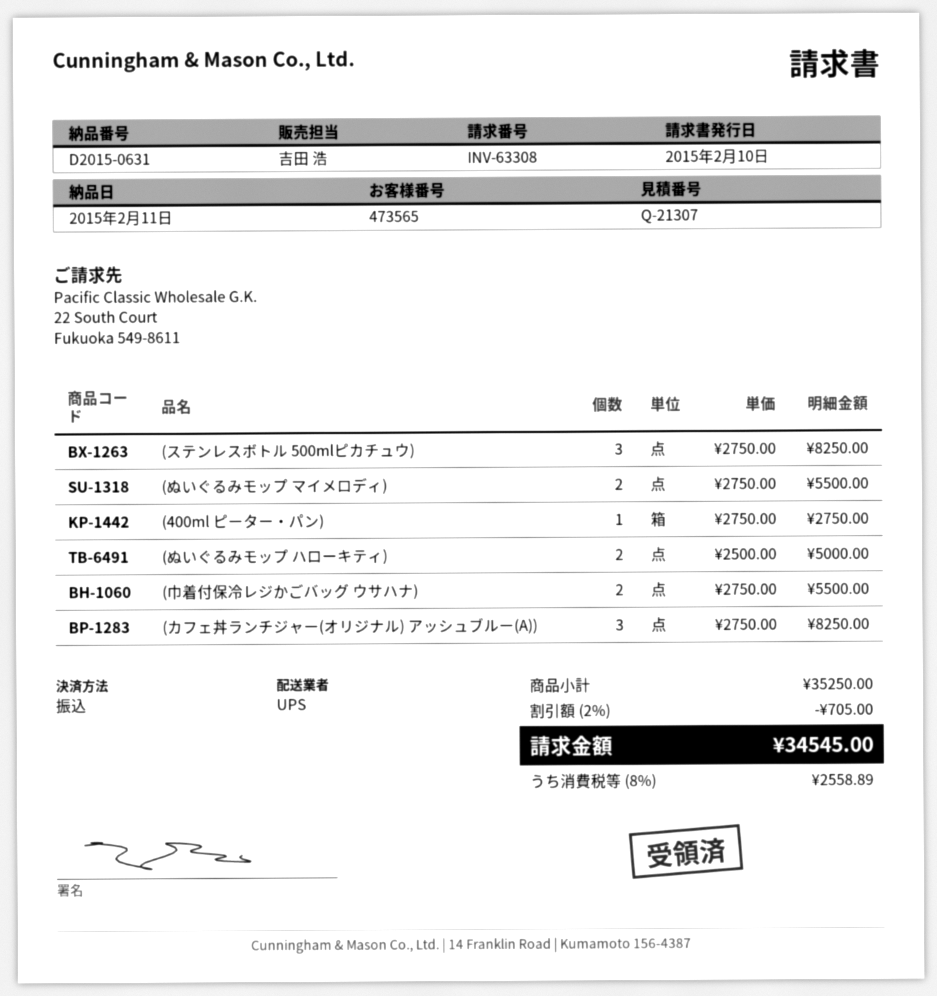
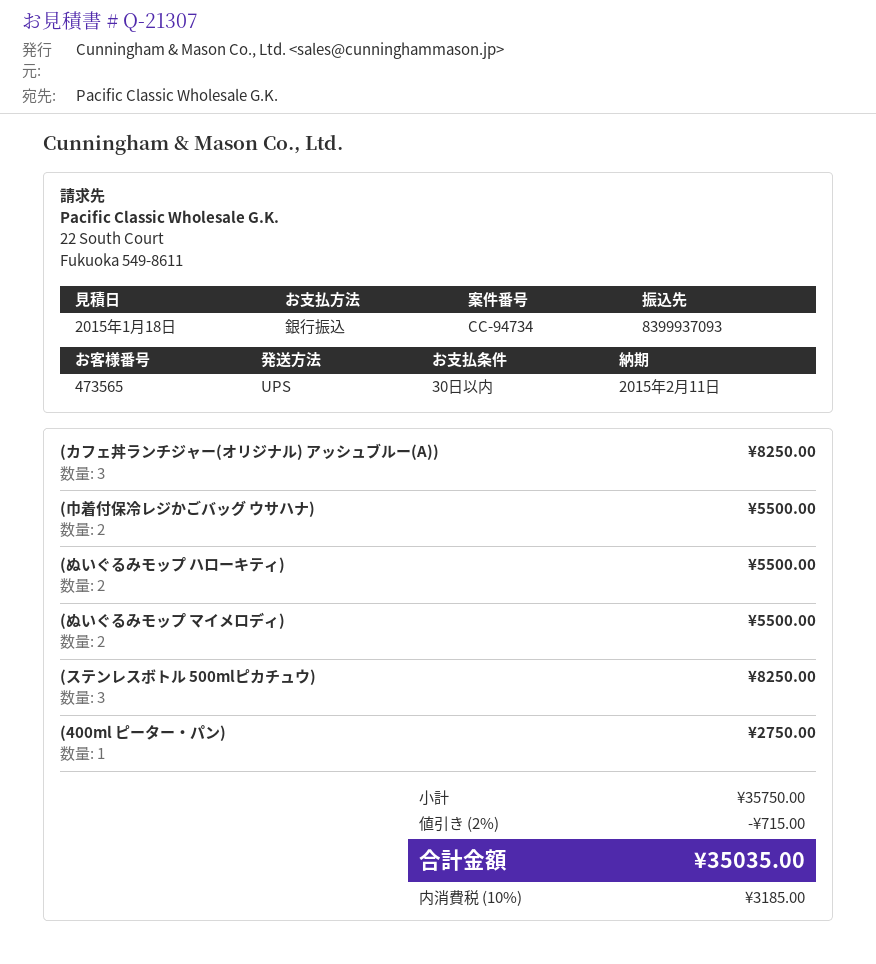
(ぬいぐるみモップ ハローキティ): 2 for 5000.00 -> 2 for 5500.00
subtotal: 35250.00 -> 35750.00
discount: 2% = 705.00 -> 2% = 715.00
tax: 8% = 2558.89 -> 10% = 3185.00
total: 34545.00 -> 35035.00

